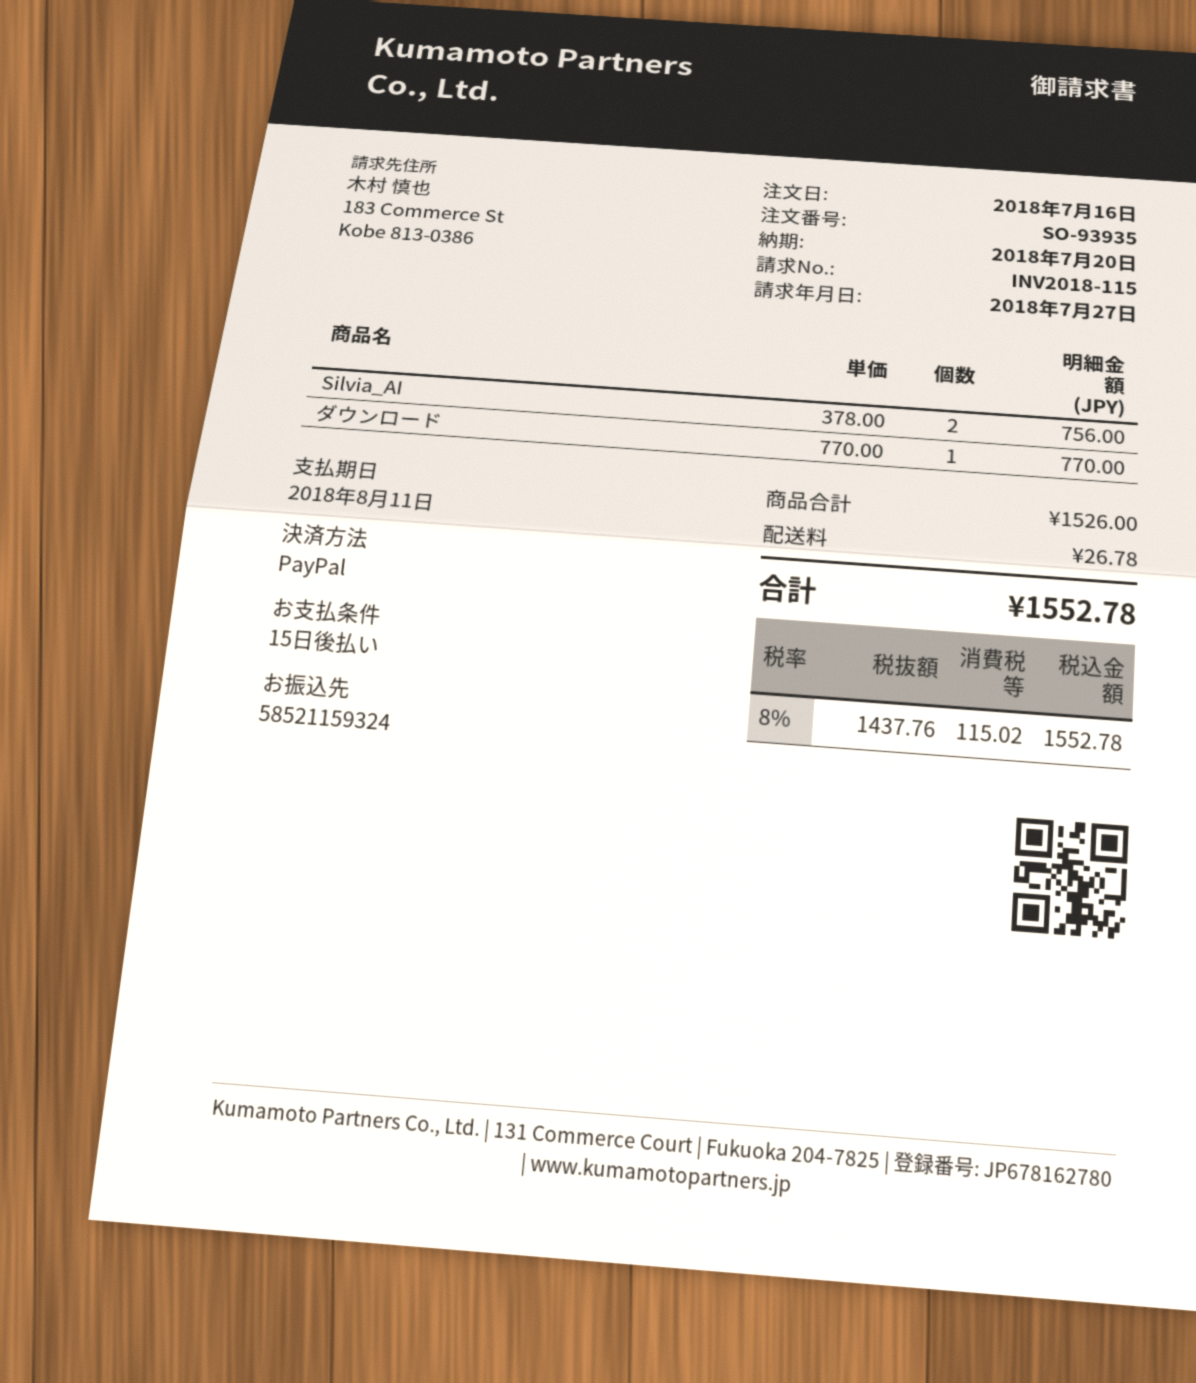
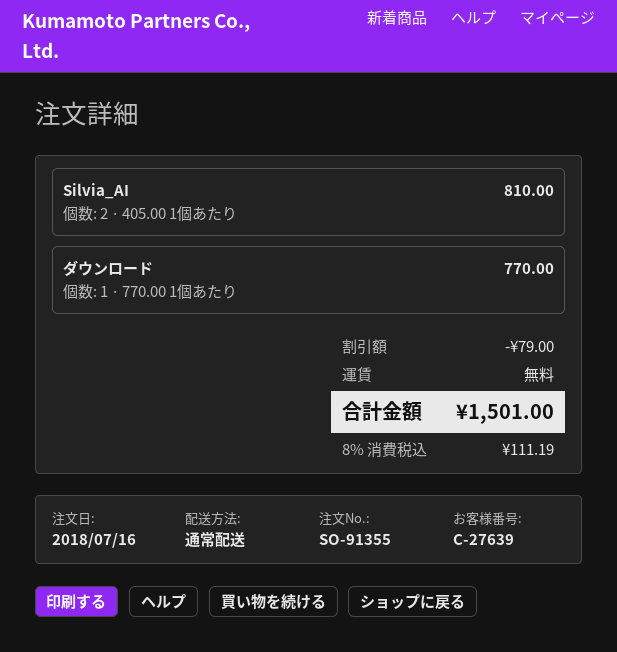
order number: SO-93935 -> SO-91355
Silvia_AI: 2 x 378.00 = 756.00 -> 2 x 405.00 = 810.00
discount: none -> 79.00
shipping: 26.78 -> 0.00
tax: 8% = 115.02 -> 8% = 111.19
total: 1552.78 -> 1501.00

